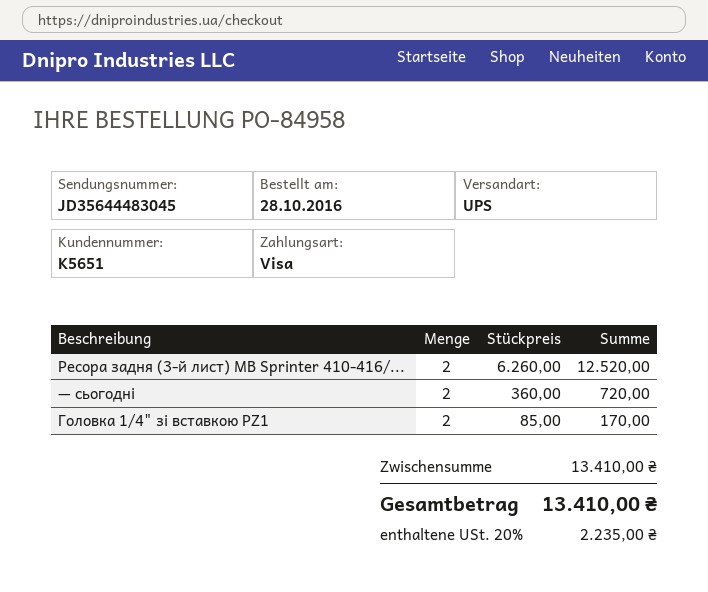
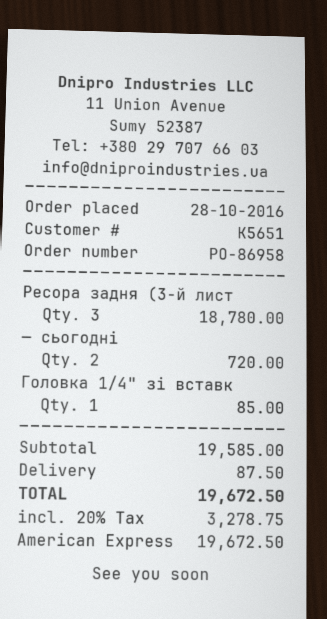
order number: PO-84958 -> PO-86958
payment method: Visa -> American Express
Ресора задня (3-й лист) MB Sprinter 410-416/...: 2 for 12520.00 -> 3 for 18780.00
Головка 1/4" зі вставкою PZ1: 2 for 170.00 -> 1 for 85.00
subtotal: 13410.00 -> 19585.00
shipping: none -> 87.50
tax: 20% = 2235.00 -> 20% = 3278.75
total: 13410.00 -> 19672.50

